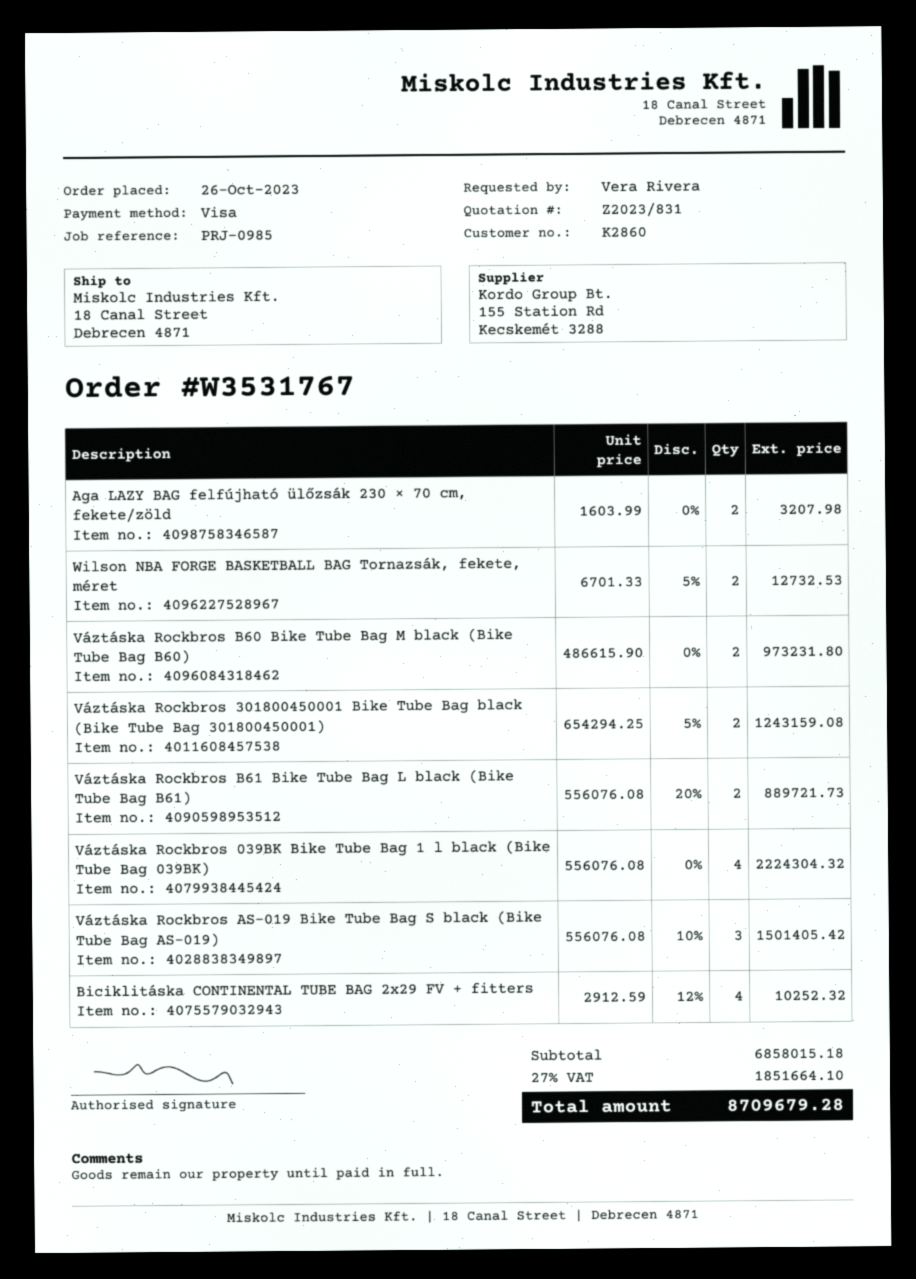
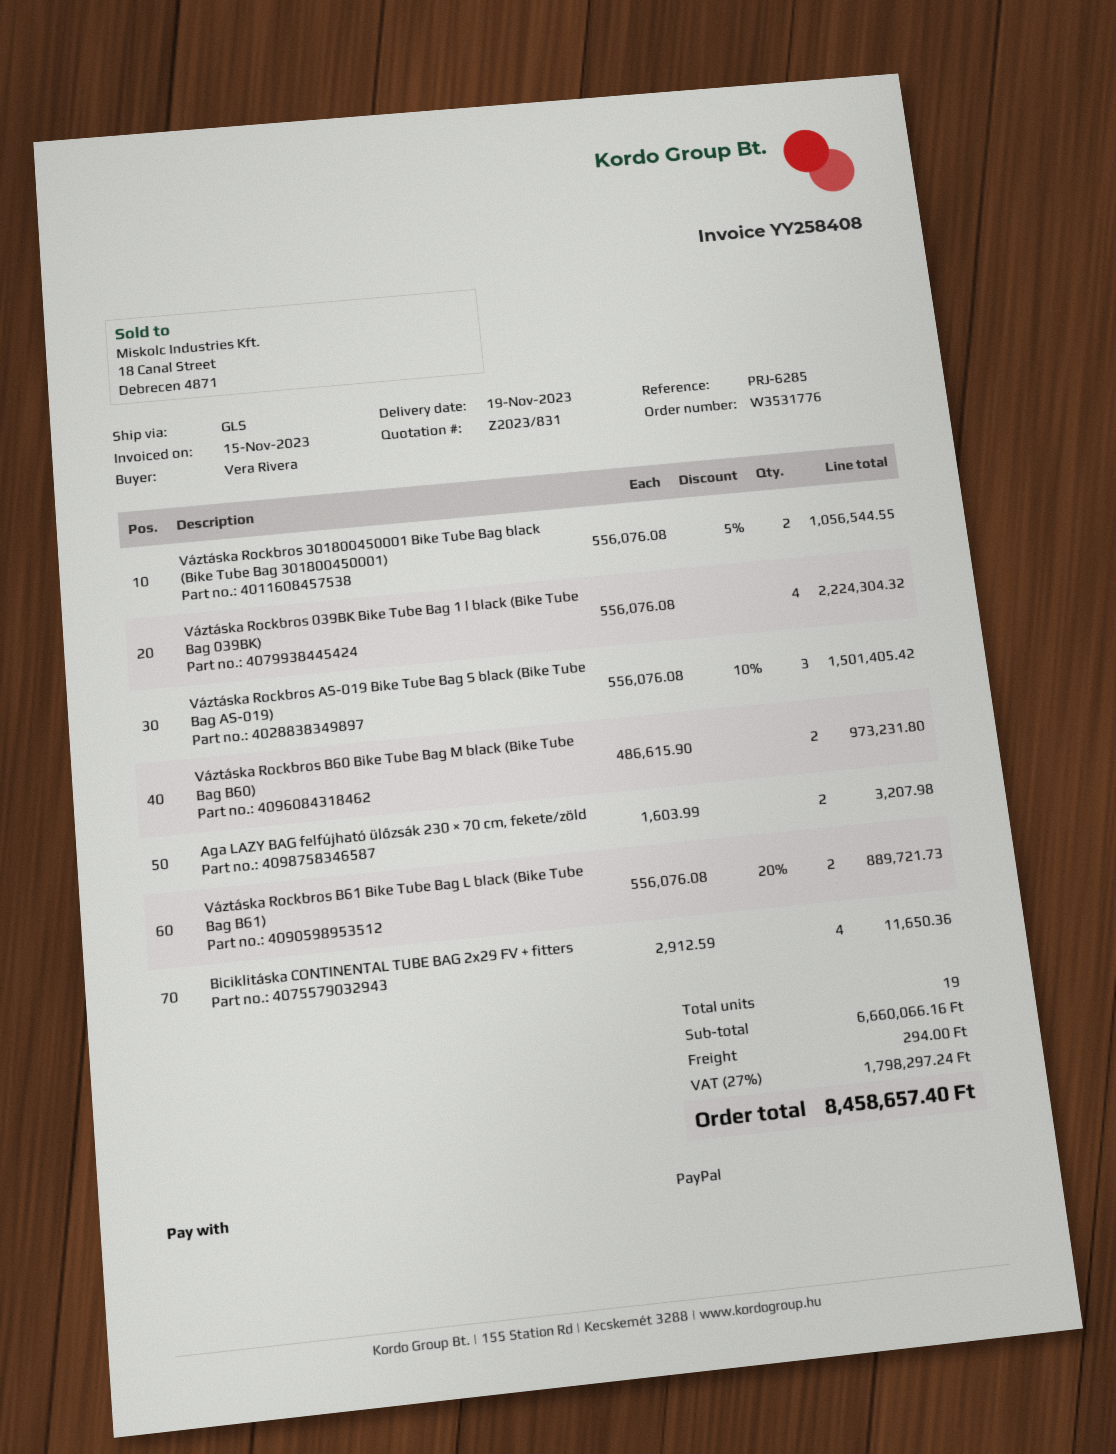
order number: W3531767 -> W3531776
reference: PRJ-0985 -> PRJ-6285
payment method: Visa -> PayPal
Wilson NBA FORGE BASKETBALL BAG Tornazsák, fekete, méret: 2 x 6701.33 - 5% = 12732.53 -> none
Váztáska Rockbros 301800450001 Bike Tube Bag black (Bike Tube Bag 301800450001): 2 x 654294.25 - 5% = 1243159.08 -> 2 x 556076.08 - 5% = 1056544.55
Biciklitáska CONTINENTAL TUBE BAG 2x29 FV + fitters: 4 x 2912.59 - 12% = 10252.32 -> 4 x 2912.59 = 11650.36
subtotal: 6858015.18 -> 6660066.16
shipping: none -> 294.00
tax: 27% = 1851664.10 -> 27% = 1798297.24
total: 8709679.28 -> 8458657.40

